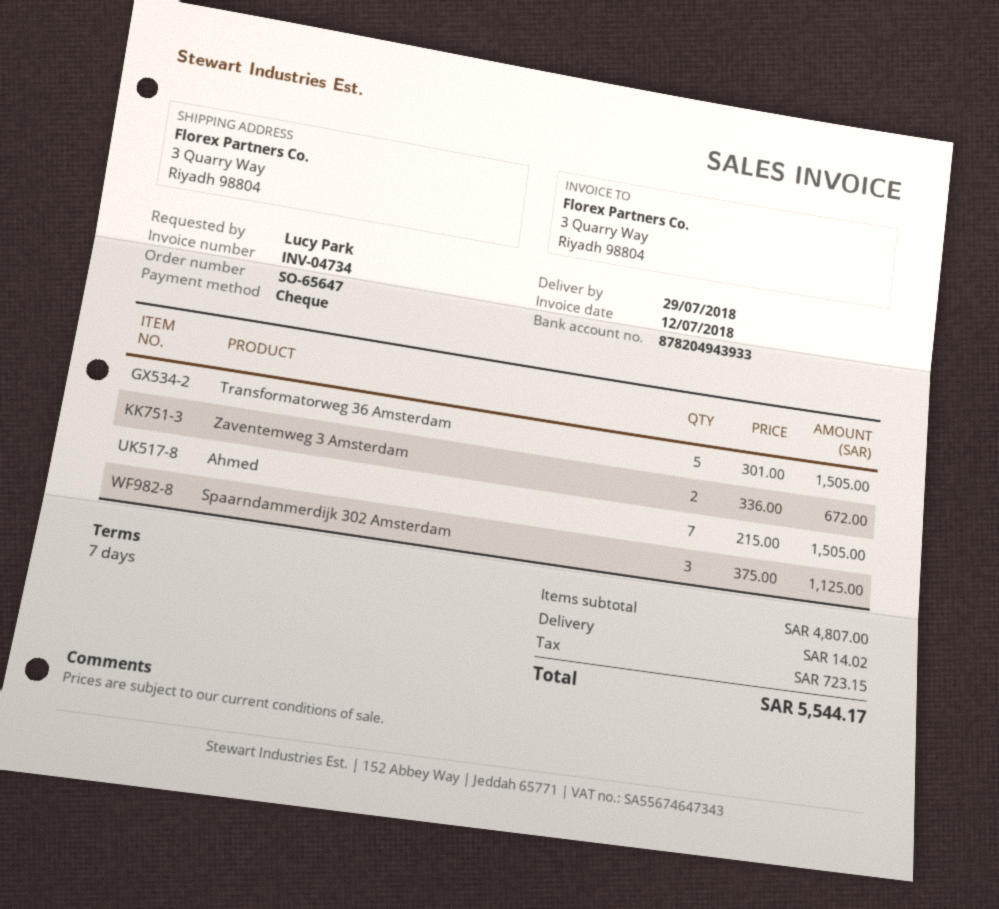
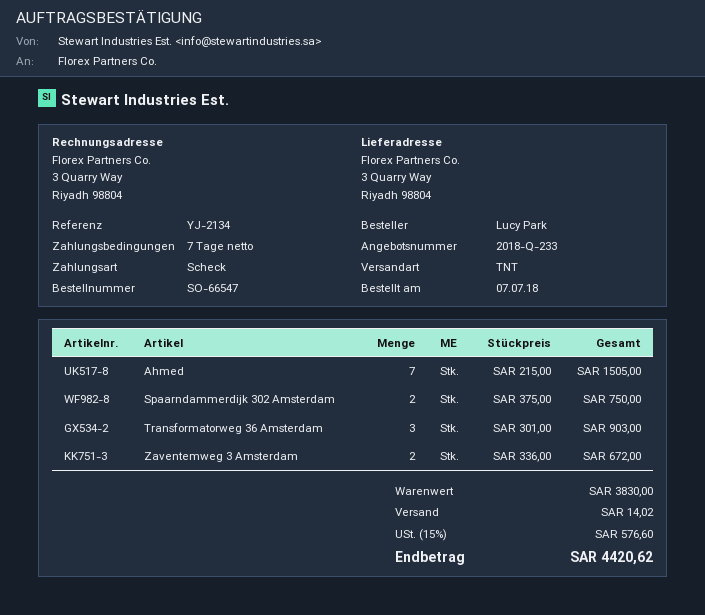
order number: SO-65647 -> SO-66547
Transformatorweg 36 Amsterdam: 5 x 301.00 = 1505.00 -> 3 x 301.00 = 903.00
Spaarndammerdijk 302 Amsterdam: 3 x 375.00 = 1125.00 -> 2 x 375.00 = 750.00
subtotal: 4807.00 -> 3830.00
tax: 723.15 -> 576.60
total: 5544.17 -> 4420.62

